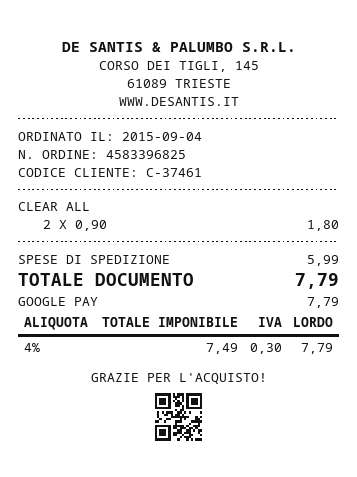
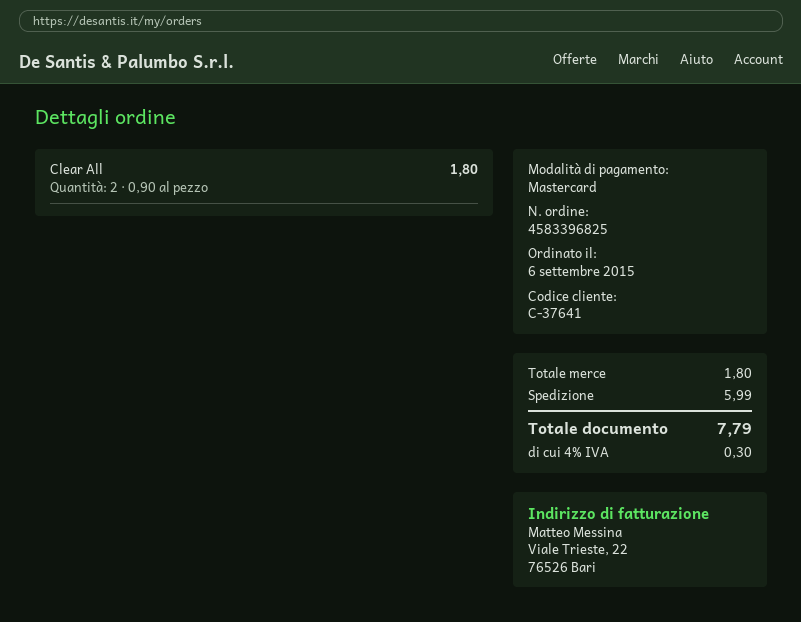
order date: 2015-09-04 -> 2015-09-06
customer number: C-37461 -> C-37641
payment method: Google Pay -> Mastercard

